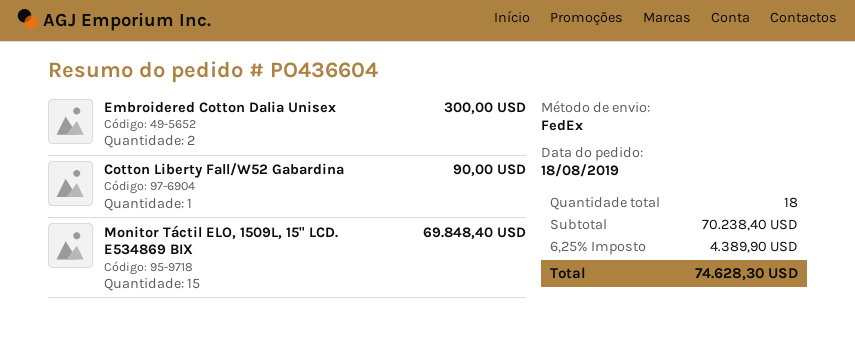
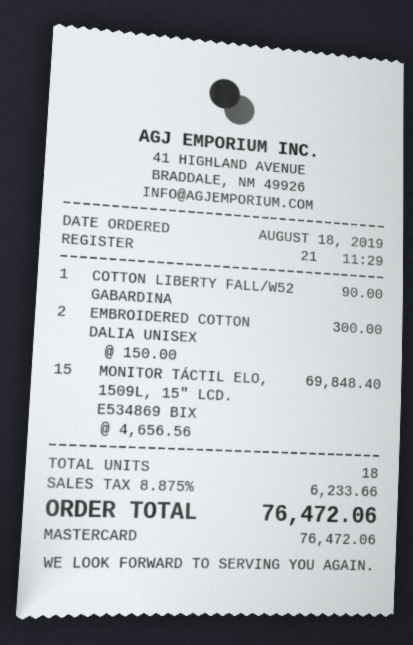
tax: 6.25% = 4389.90 -> 8.875% = 6233.66
total: 74628.30 -> 76472.06

